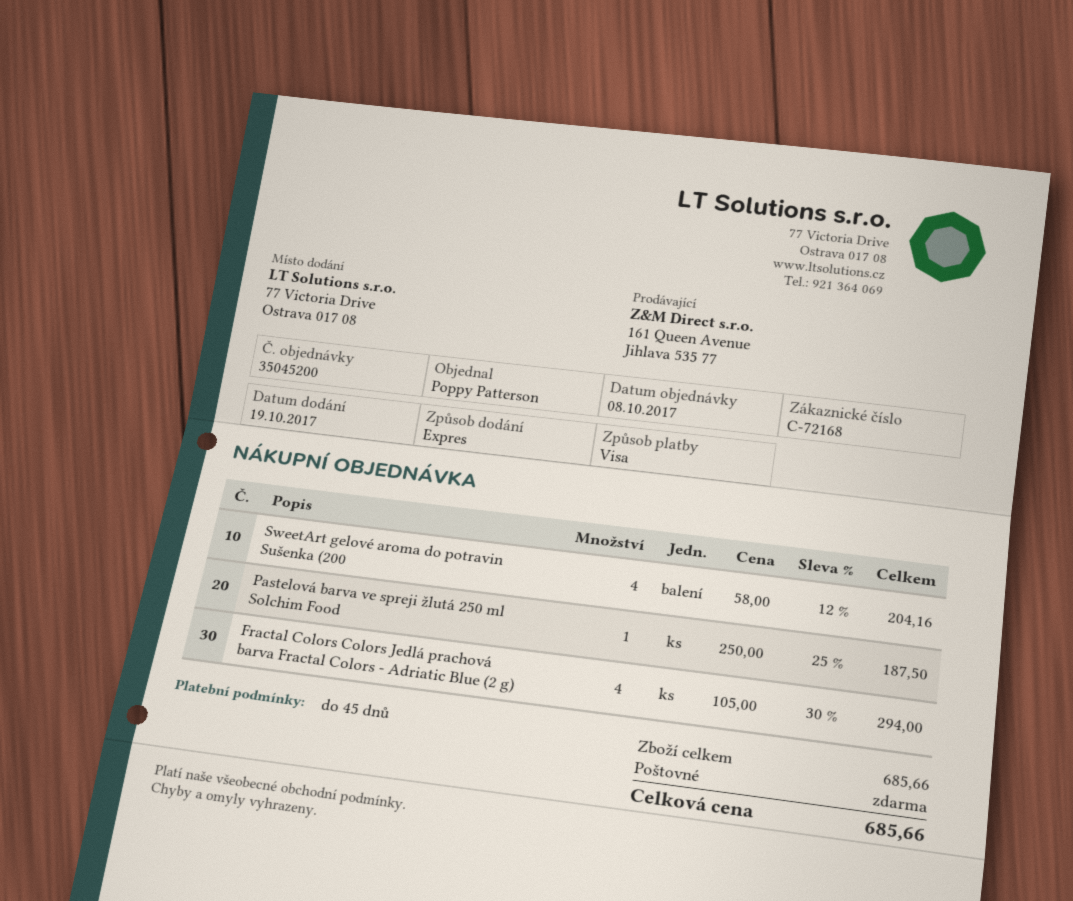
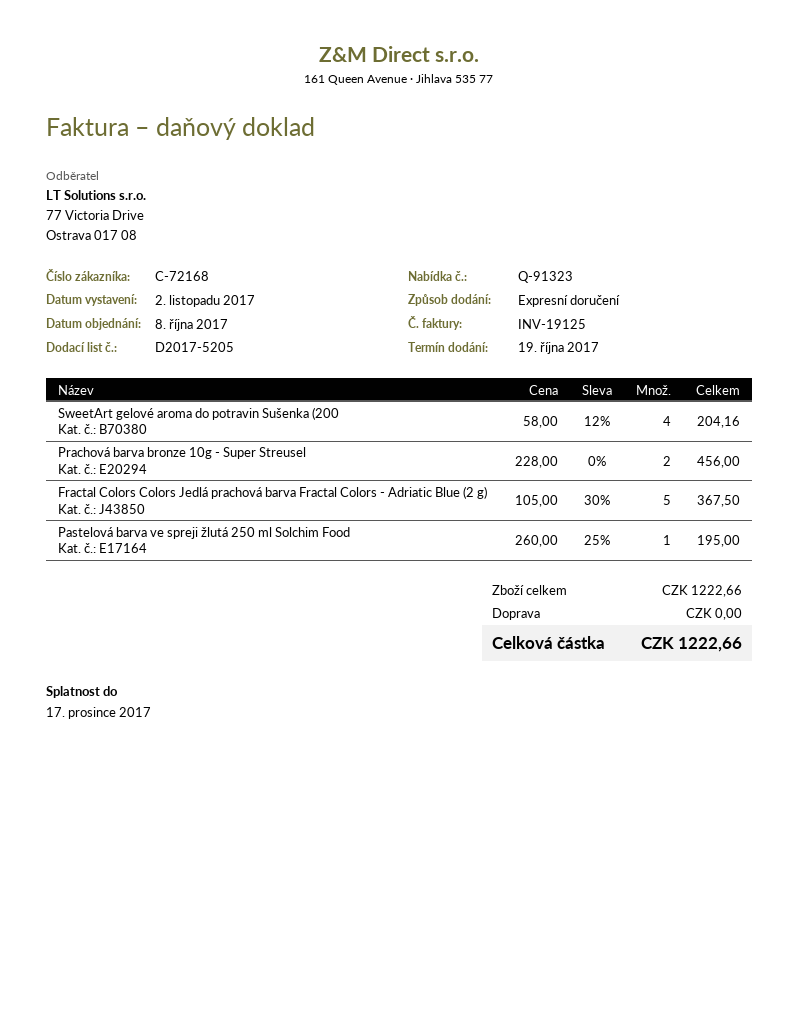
Pastelová barva ve spreji žlutá 250 ml Solchim Food: 1 x 250.00 - 25% = 187.50 -> 1 x 260.00 - 25% = 195.00
Fractal Colors Colors Jedlá prachová barva Fractal Colors - Adriatic Blue (2 g): 4 x 105.00 - 30% = 294.00 -> 5 x 105.00 - 30% = 367.50
Prachová barva bronze 10g - Super Streusel: none -> 2 x 228.00 = 456.00
subtotal: 685.66 -> 1222.66
total: 685.66 -> 1222.66

